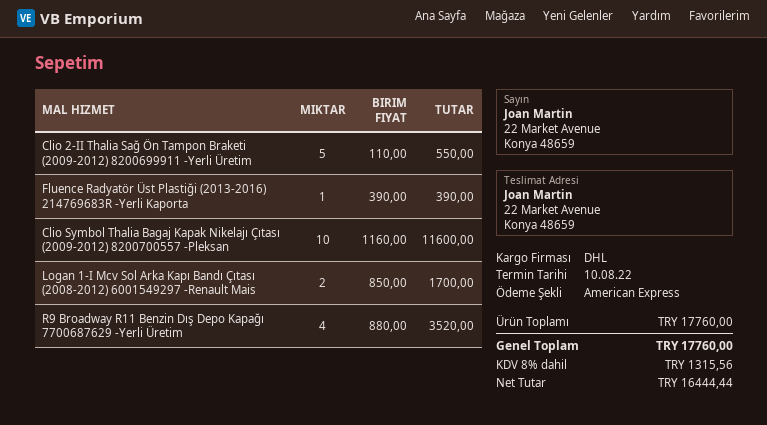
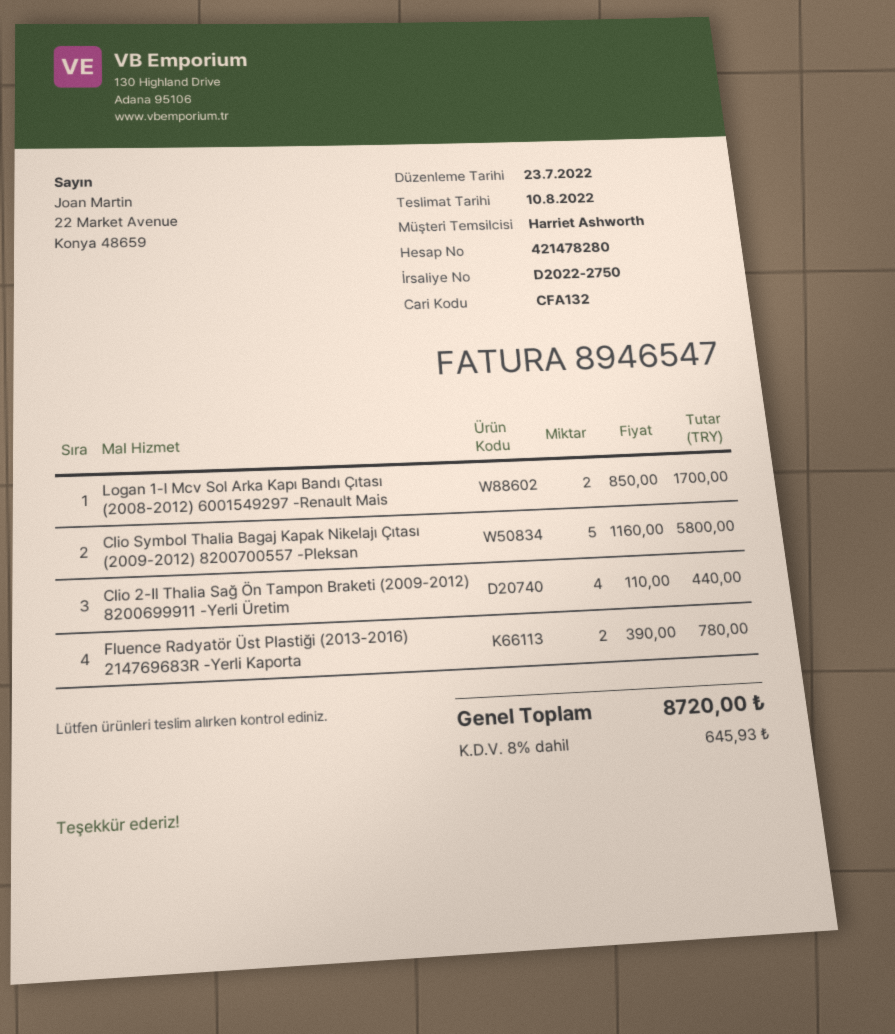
Clio 2-II Thalia Sağ Ön Tampon Braketi (2009-2012) 8200699911 -Yerli Üretim: 5 x 110.00 = 550.00 -> 4 x 110.00 = 440.00
Fluence Radyatör Üst Plastiği (2013-2016) 214769683R -Yerli Kaporta: 1 x 390.00 = 390.00 -> 2 x 390.00 = 780.00
Clio Symbol Thalia Bagaj Kapak Nikelajı Çıtası (2009-2012) 8200700557 -Pleksan: 10 x 1160.00 = 11600.00 -> 5 x 1160.00 = 5800.00
R9 Broadway R11 Benzin Dış Depo Kapağı 7700687629 -Yerli Üretim: 4 x 880.00 = 3520.00 -> none
tax: 8% = 1315.56 -> 8% = 645.93
total: 17760.00 -> 8720.00

